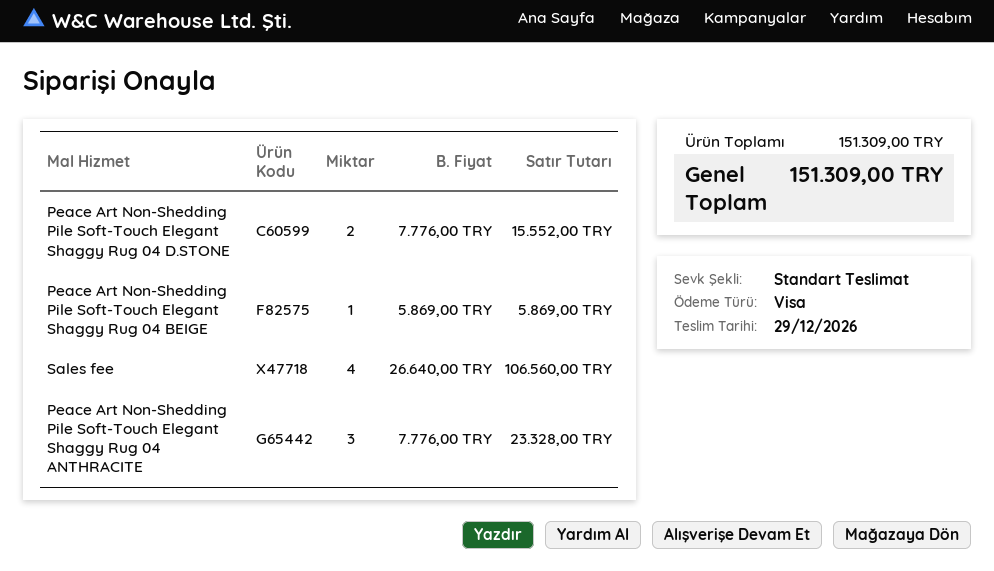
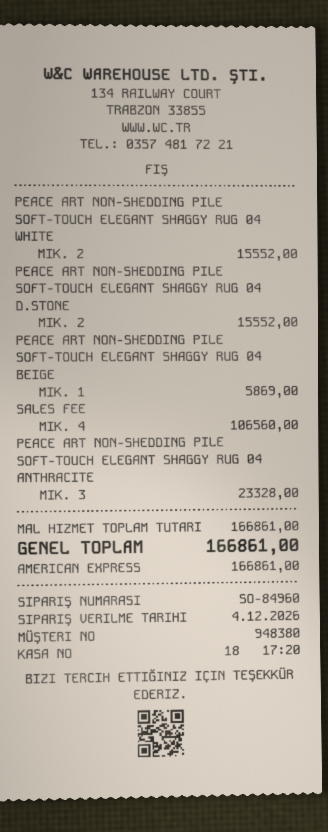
payment method: Visa -> American Express
PEACE ART NON-SHEDDING PILE SOFT-TOUCH ELEGANT SHAGGY RUG 04 WHITE: none -> 2 for 15552.00
subtotal: 151309.00 -> 166861.00
total: 151309.00 -> 166861.00

